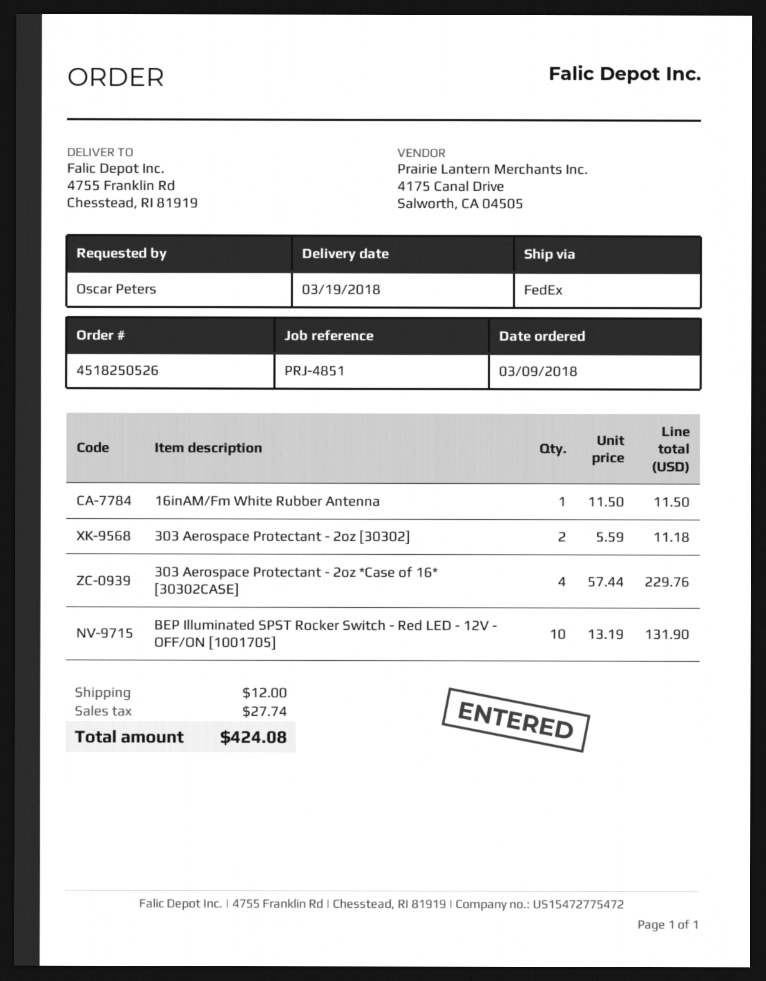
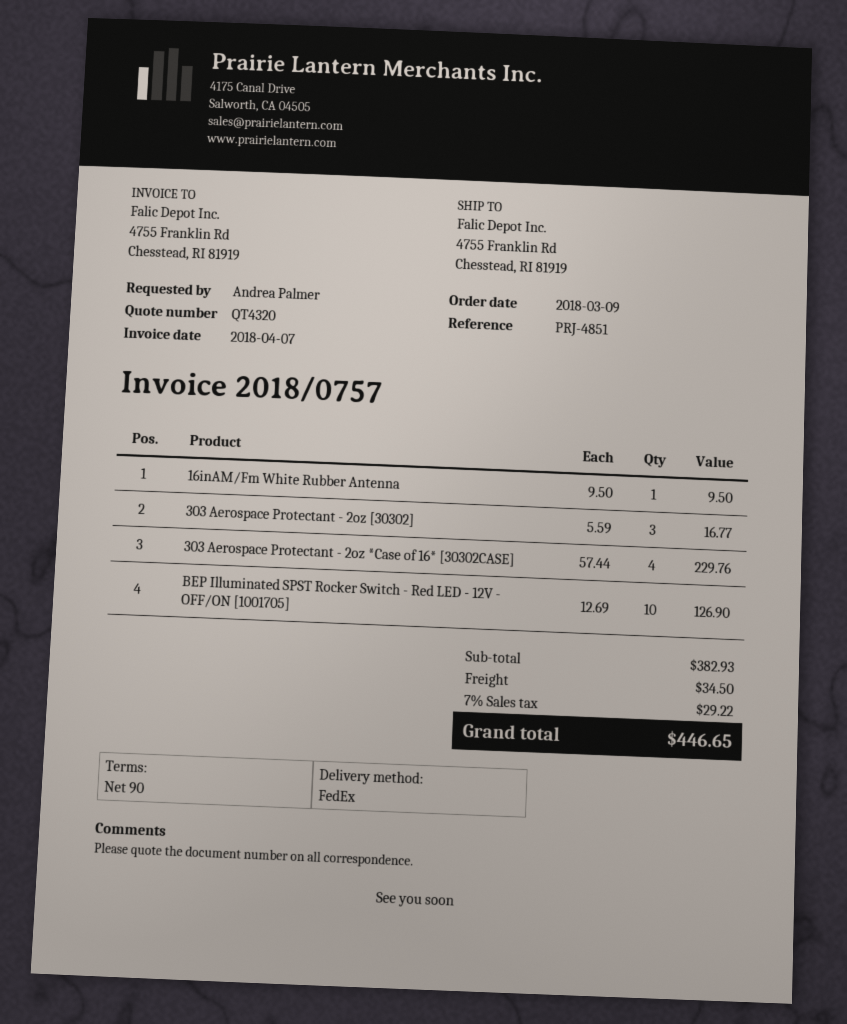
ordered by: Oscar Peters -> Andrea Palmer
16inAM/Fm White Rubber Antenna: 1 x 11.50 = 11.50 -> 1 x 9.50 = 9.50
303 Aerospace Protectant - 2oz [30302]: 2 x 5.59 = 11.18 -> 3 x 5.59 = 16.77
BEP Illuminated SPST Rocker Switch - Red LED - 12V - OFF/ON [1001705]: 10 x 13.19 = 131.90 -> 10 x 12.69 = 126.90
shipping: 12.00 -> 34.50
tax: 27.74 -> 29.22
total: 424.08 -> 446.65

